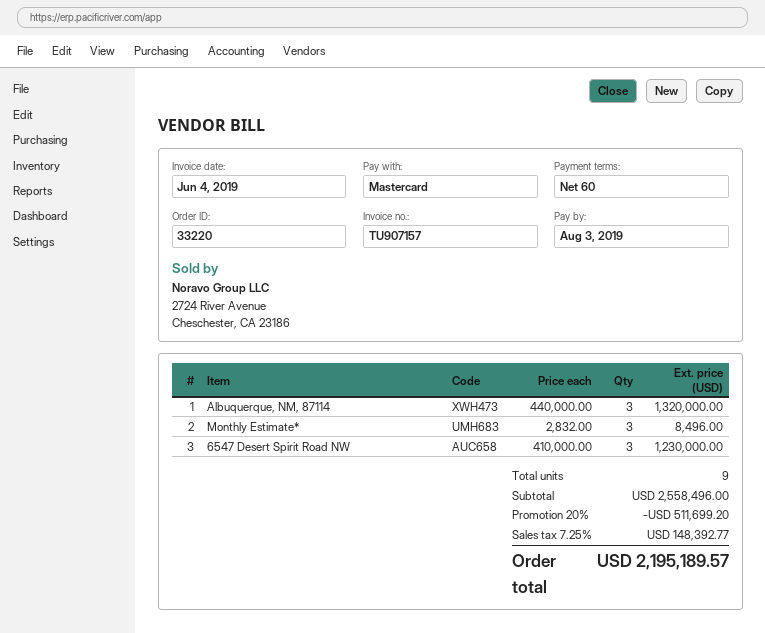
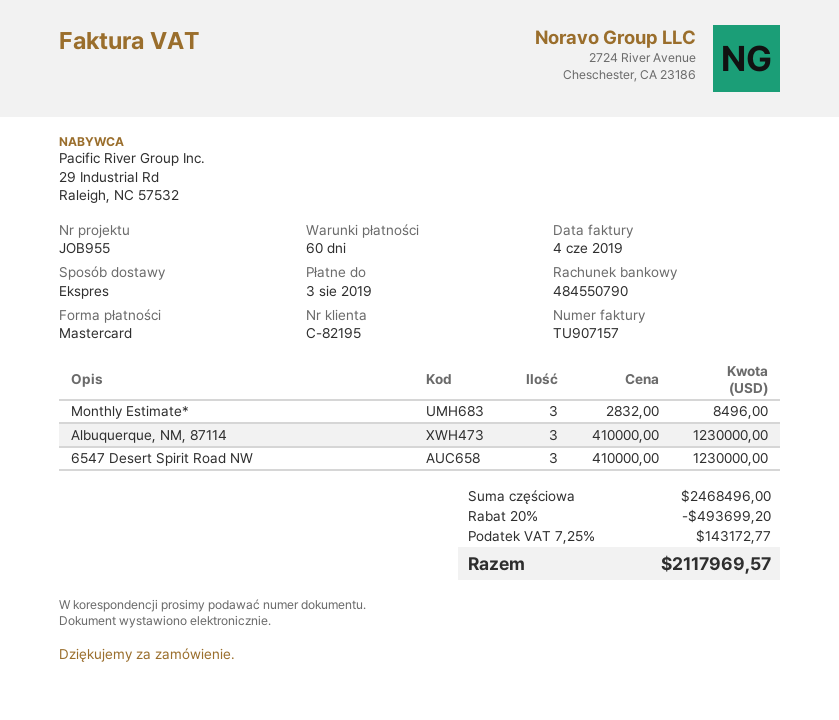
Albuquerque, NM, 87114: 3 x 440000.00 = 1320000.00 -> 3 x 410000.00 = 1230000.00
subtotal: 2558496.00 -> 2468496.00
discount: 20% = 511699.20 -> 20% = 493699.20
tax: 7.25% = 148392.77 -> 7.25% = 143172.77
total: 2195189.57 -> 2117969.57

